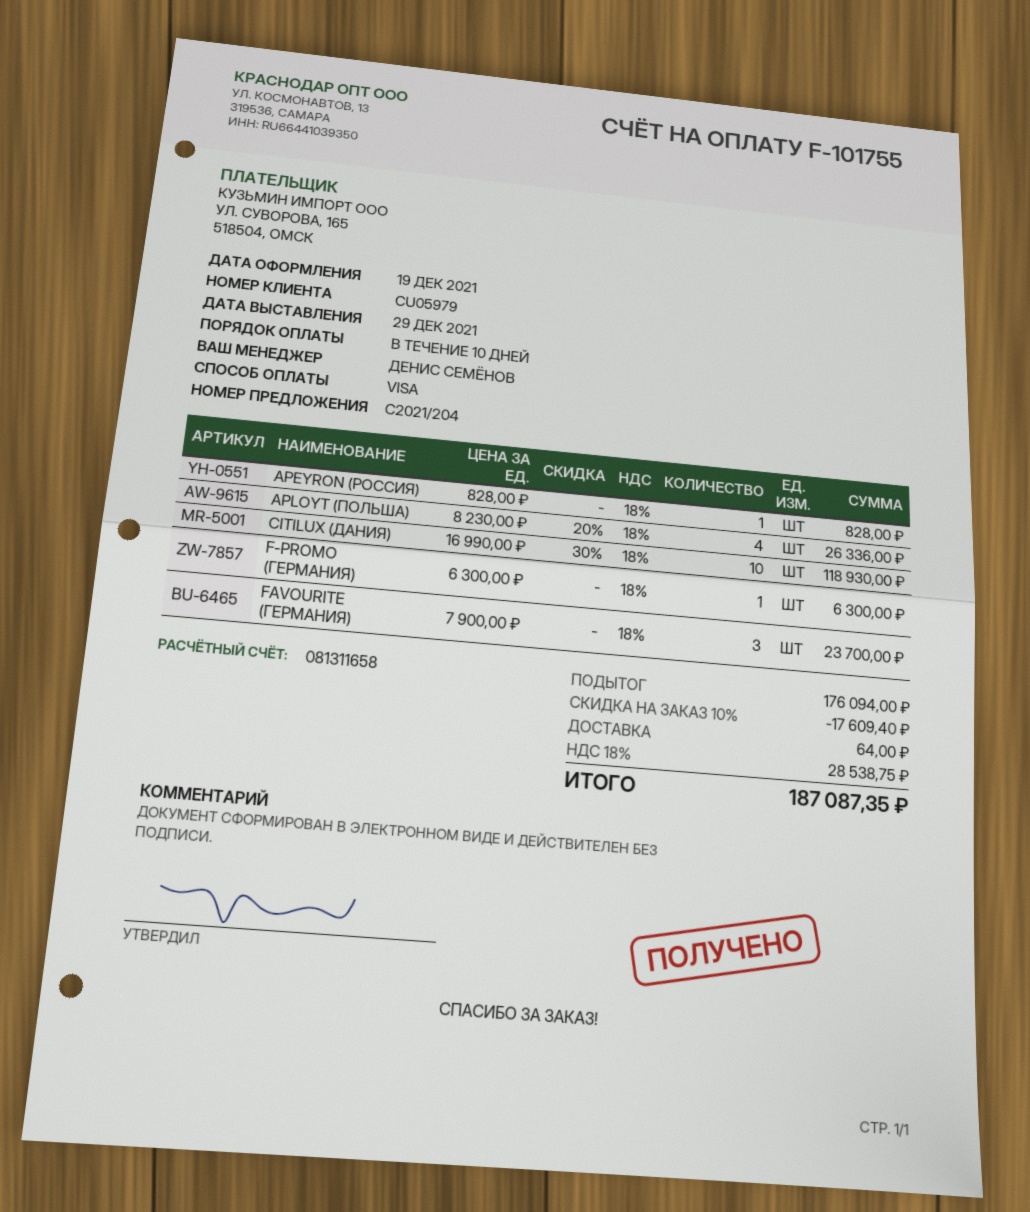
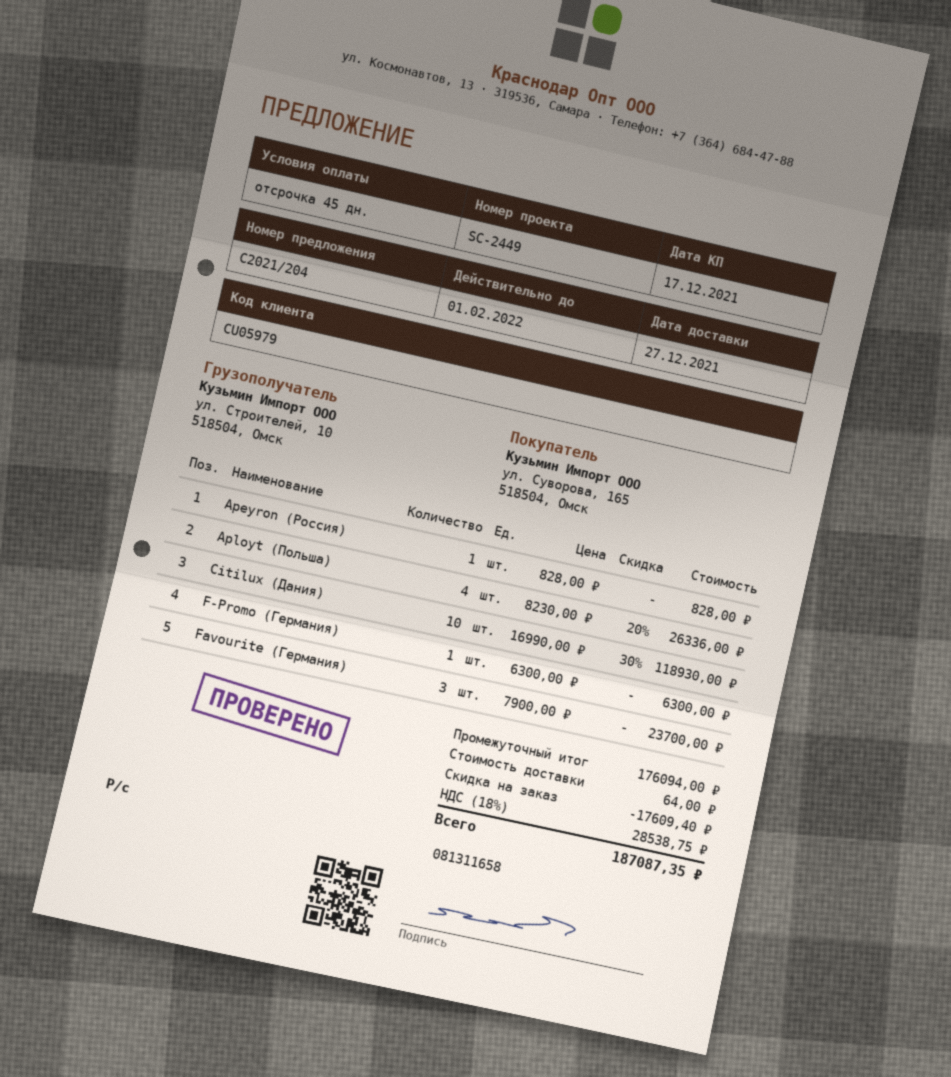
payment terms: 10 days -> 45 days

